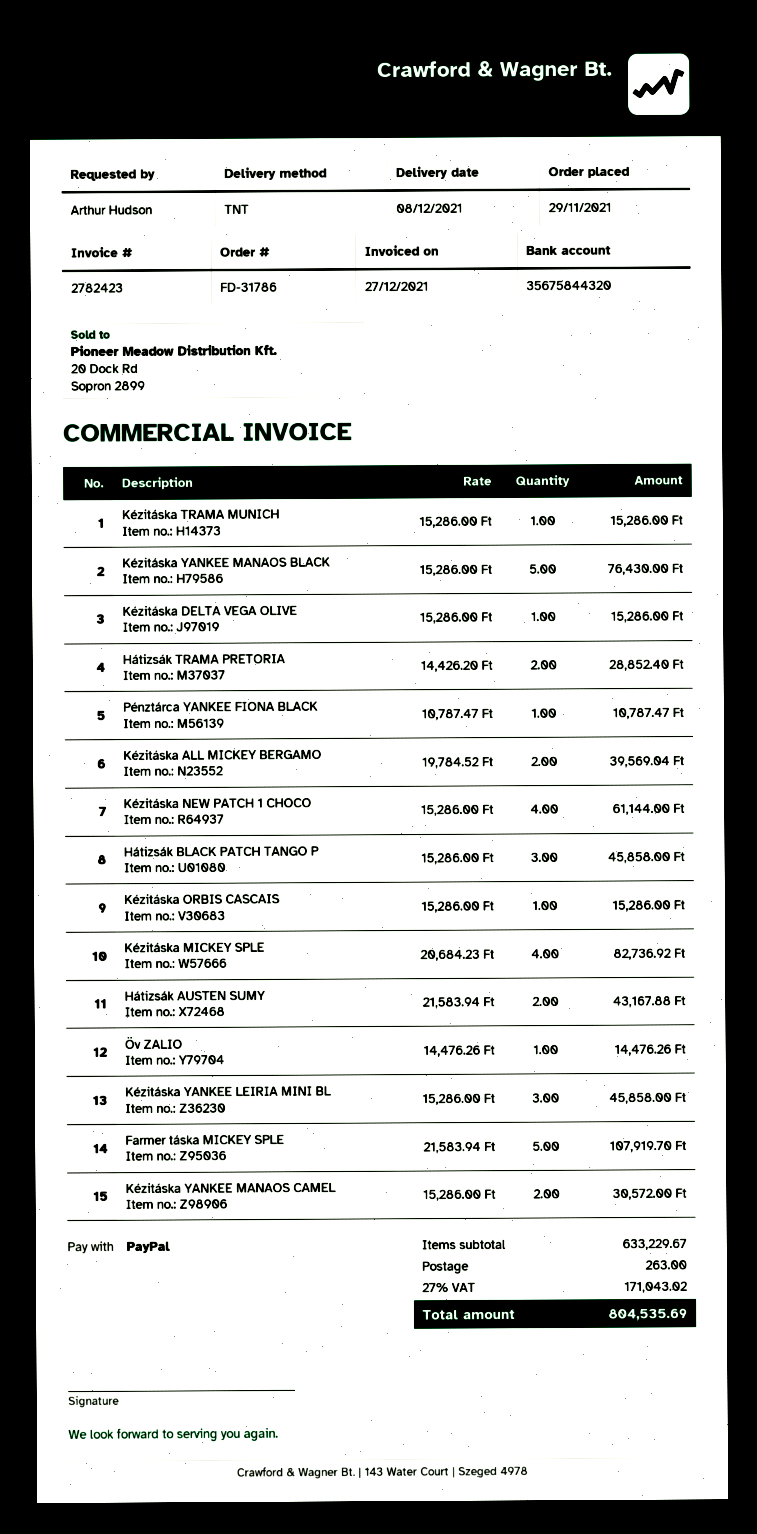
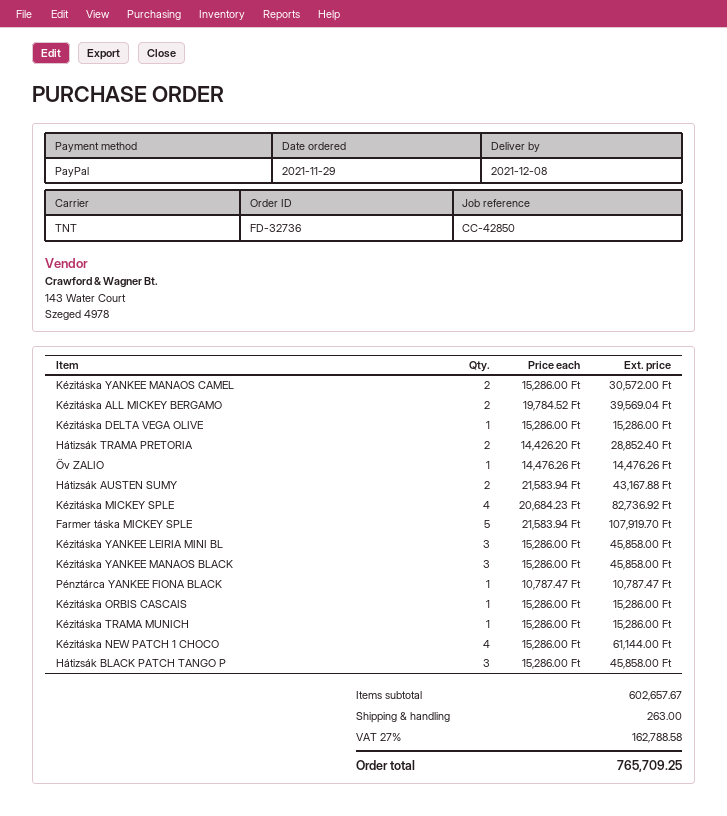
order number: FD-31786 -> FD-32736
Kézitáska YANKEE MANAOS BLACK: 5 x 15286.00 = 76430.00 -> 3 x 15286.00 = 45858.00
subtotal: 633229.67 -> 602657.67
tax: 27% = 171043.02 -> 27% = 162788.58
total: 804535.69 -> 765709.25

